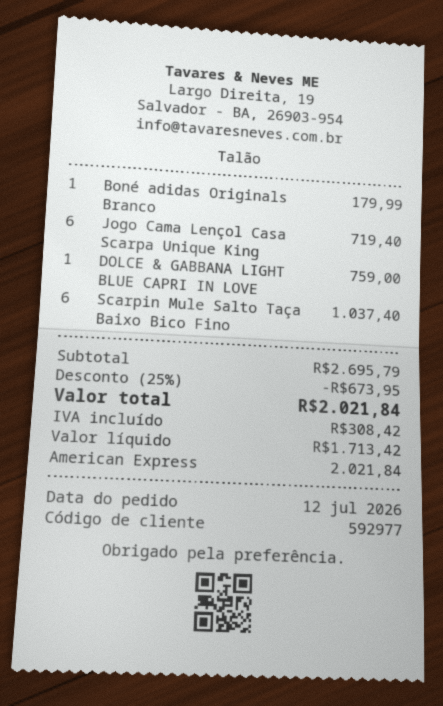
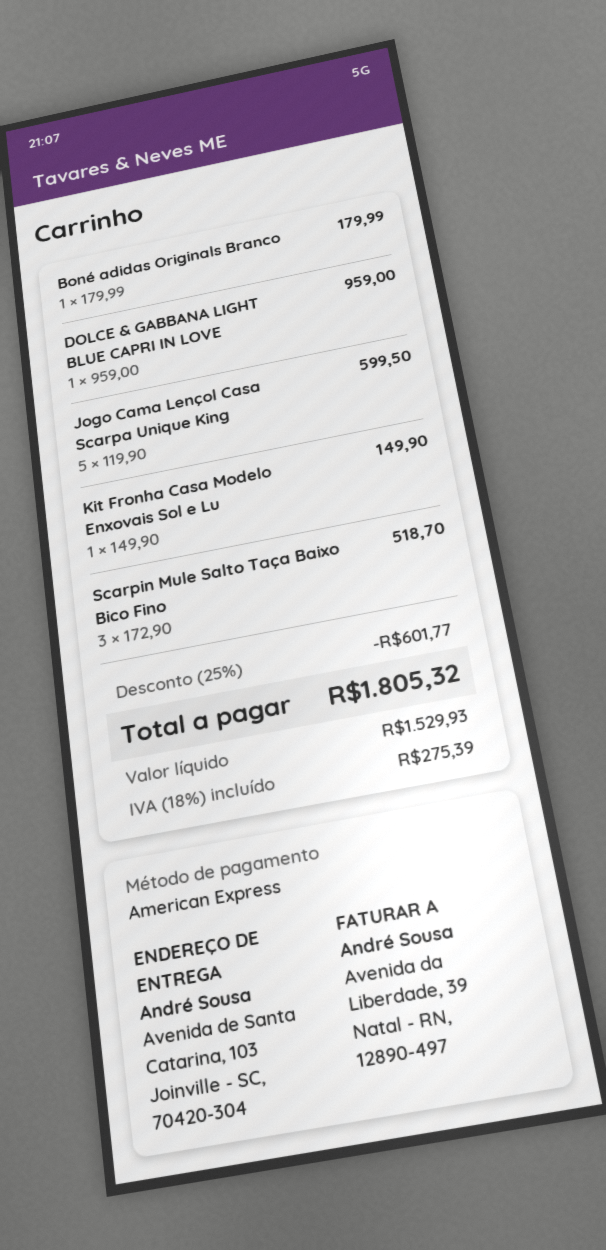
Jogo Cama Lençol Casa Scarpa Unique King: 6 for 719.40 -> 5 for 599.50
DOLCE & GABBANA LIGHT BLUE CAPRI IN LOVE: 1 for 759.00 -> 1 for 959.00
Scarpin Mule Salto Taça Baixo Bico Fino: 6 for 1037.40 -> 3 for 518.70
Kit Fronha Casa Modelo Enxovais Sol e Lu: none -> 1 for 149.90
discount: 25% = 673.95 -> 25% = 601.77
net: 1713.42 -> 1529.93
tax: 308.42 -> 275.39
total: 2021.84 -> 1805.32

